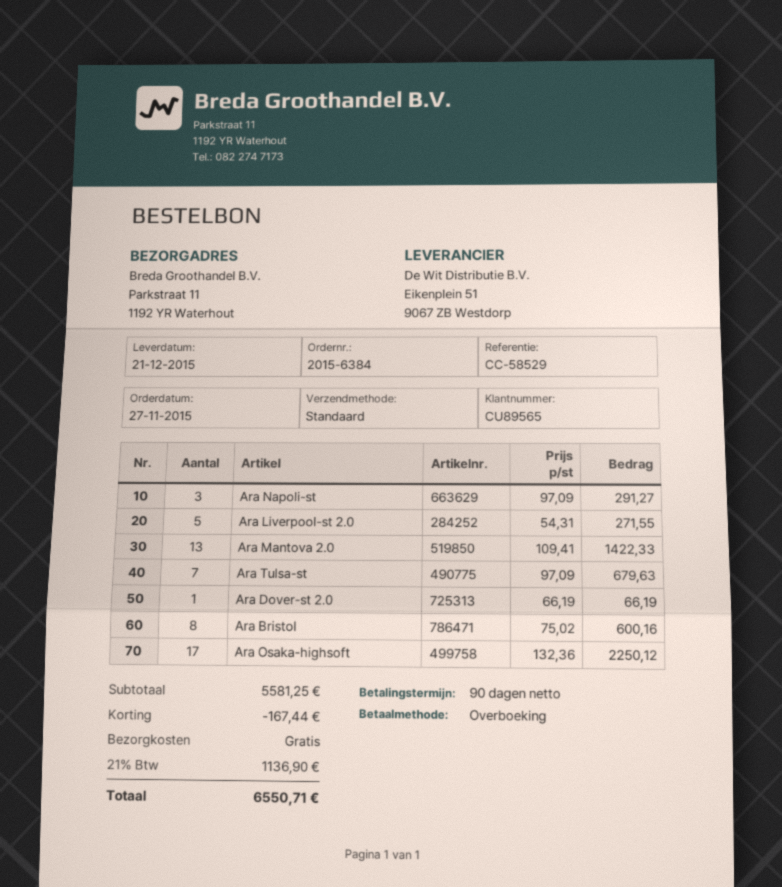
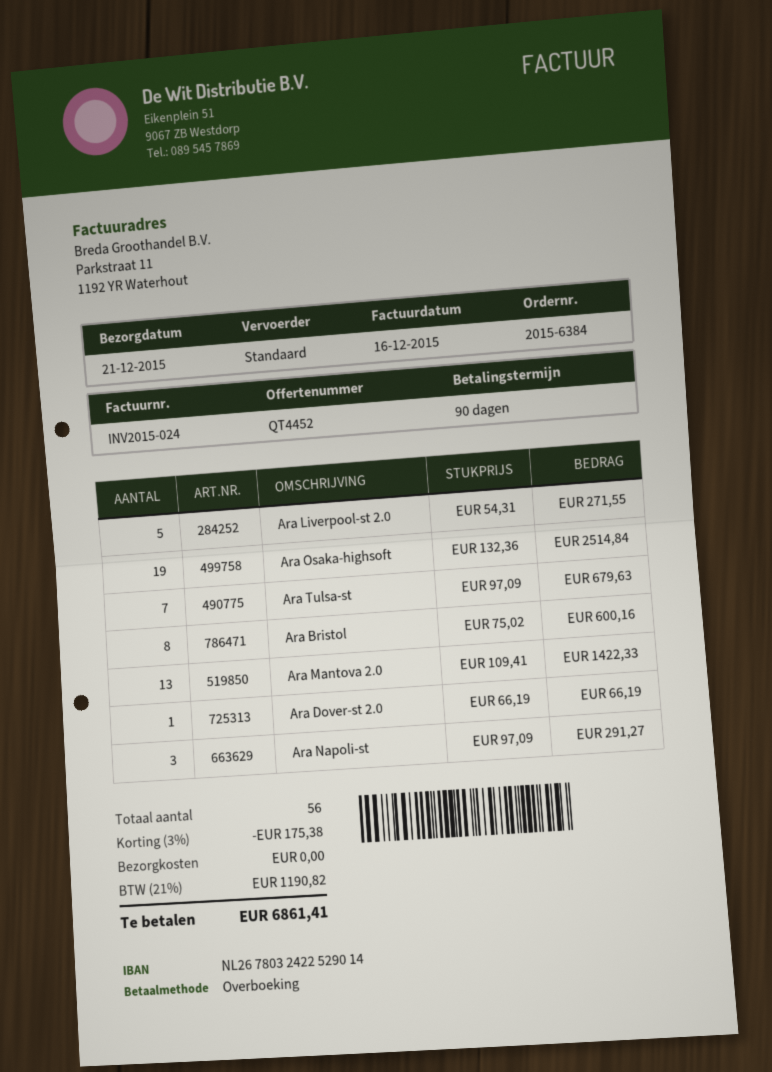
Ara Osaka-highsoft: 17 x 132.36 = 2250.12 -> 19 x 132.36 = 2514.84
discount: 167.44 -> 175.38
tax: 21% = 1136.90 -> 21% = 1190.82
total: 6550.71 -> 6861.41

